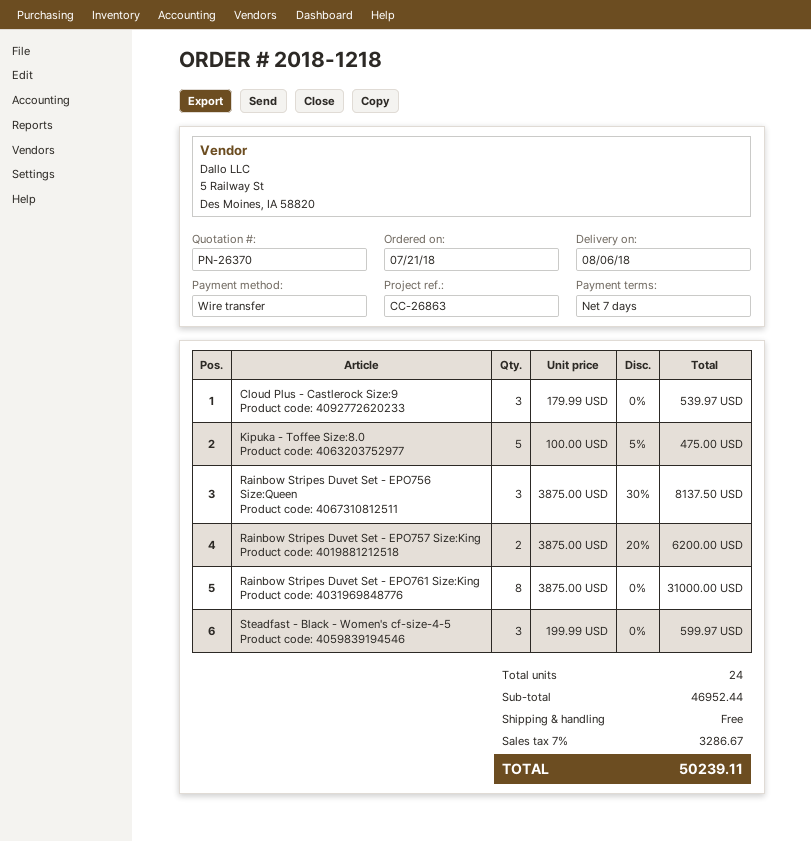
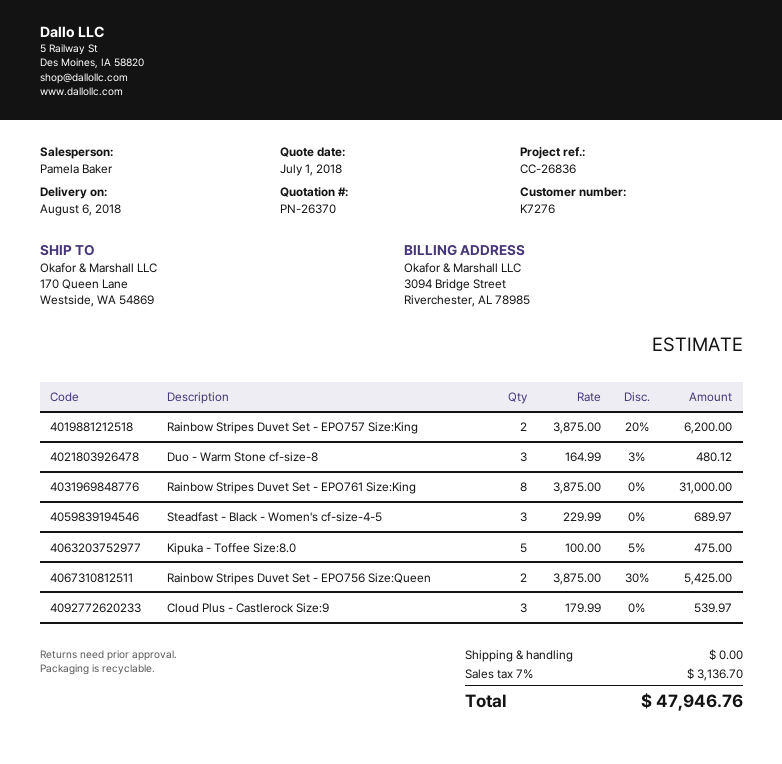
reference: CC-26863 -> CC-26836
Rainbow Stripes Duvet Set - EPO756 Size:Queen: 3 x 3875.00 - 30% = 8137.50 -> 2 x 3875.00 - 30% = 5425.00
Steadfast - Black - Women's cf-size-4-5: 3 x 199.99 = 599.97 -> 3 x 229.99 = 689.97
Duo - Warm Stone cf-size-8: none -> 3 x 164.99 - 3% = 480.12
tax: 7% = 3286.67 -> 7% = 3136.70
total: 50239.11 -> 47946.76

